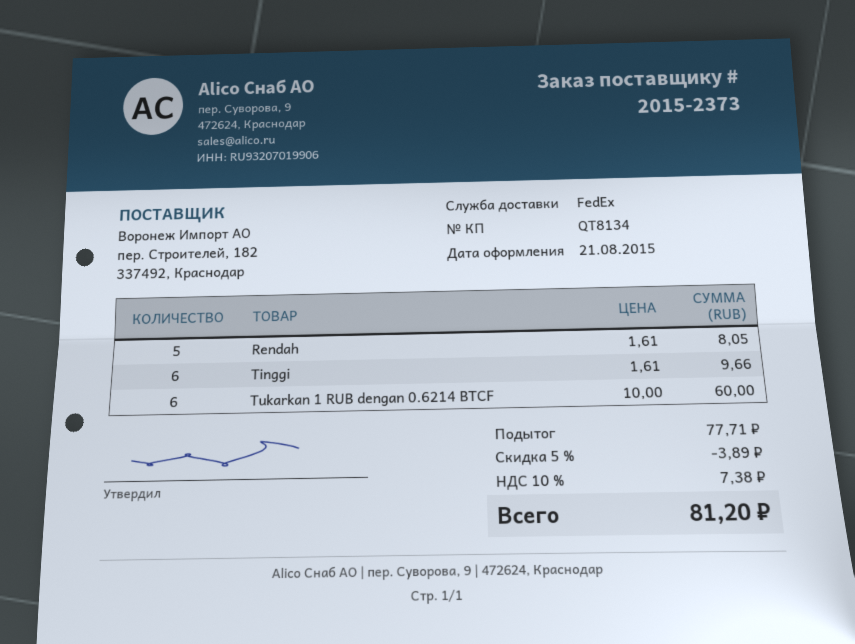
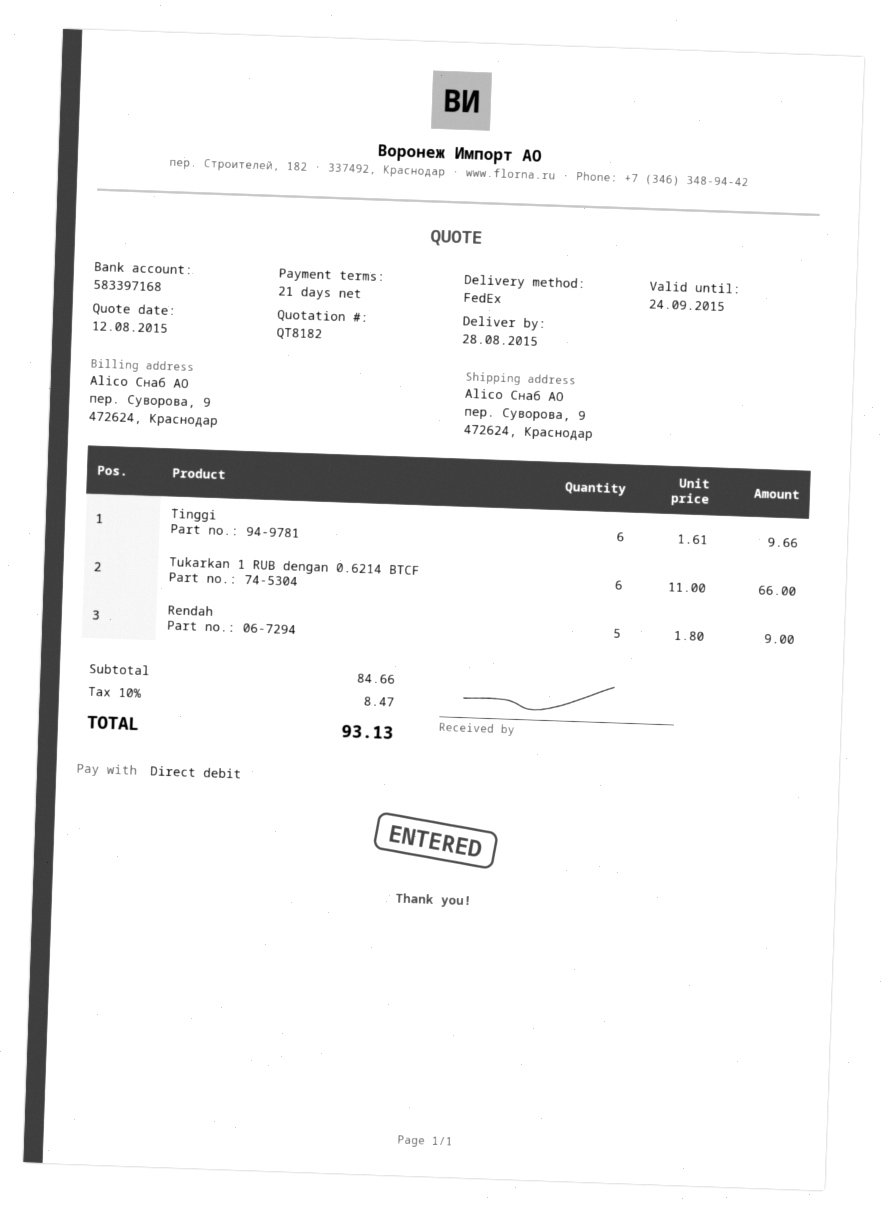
quote number: QT8134 -> QT8182
Rendah: 5 x 1.61 = 8.05 -> 5 x 1.80 = 9.00
Tukarkan 1 RUB dengan 0.6214 BTCF: 6 x 10.00 = 60.00 -> 6 x 11.00 = 66.00
subtotal: 77.71 -> 84.66
discount: 5% = 3.89 -> none
tax: 10% = 7.38 -> 10% = 8.47
total: 81.20 -> 93.13

